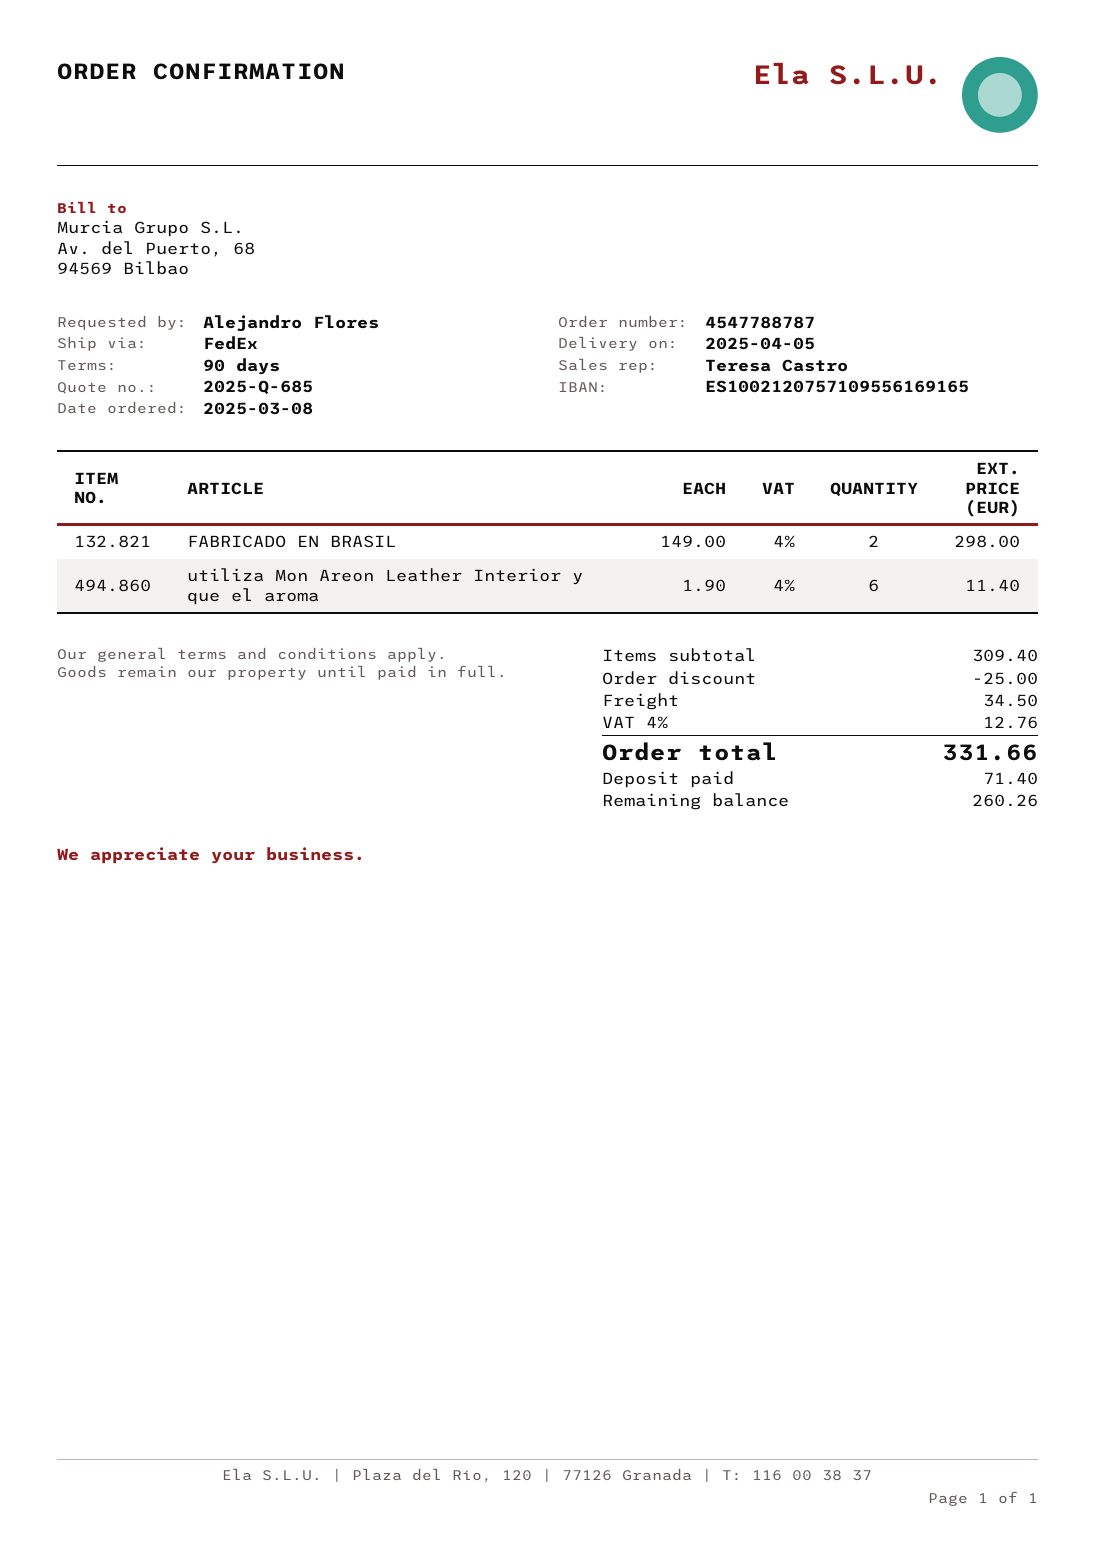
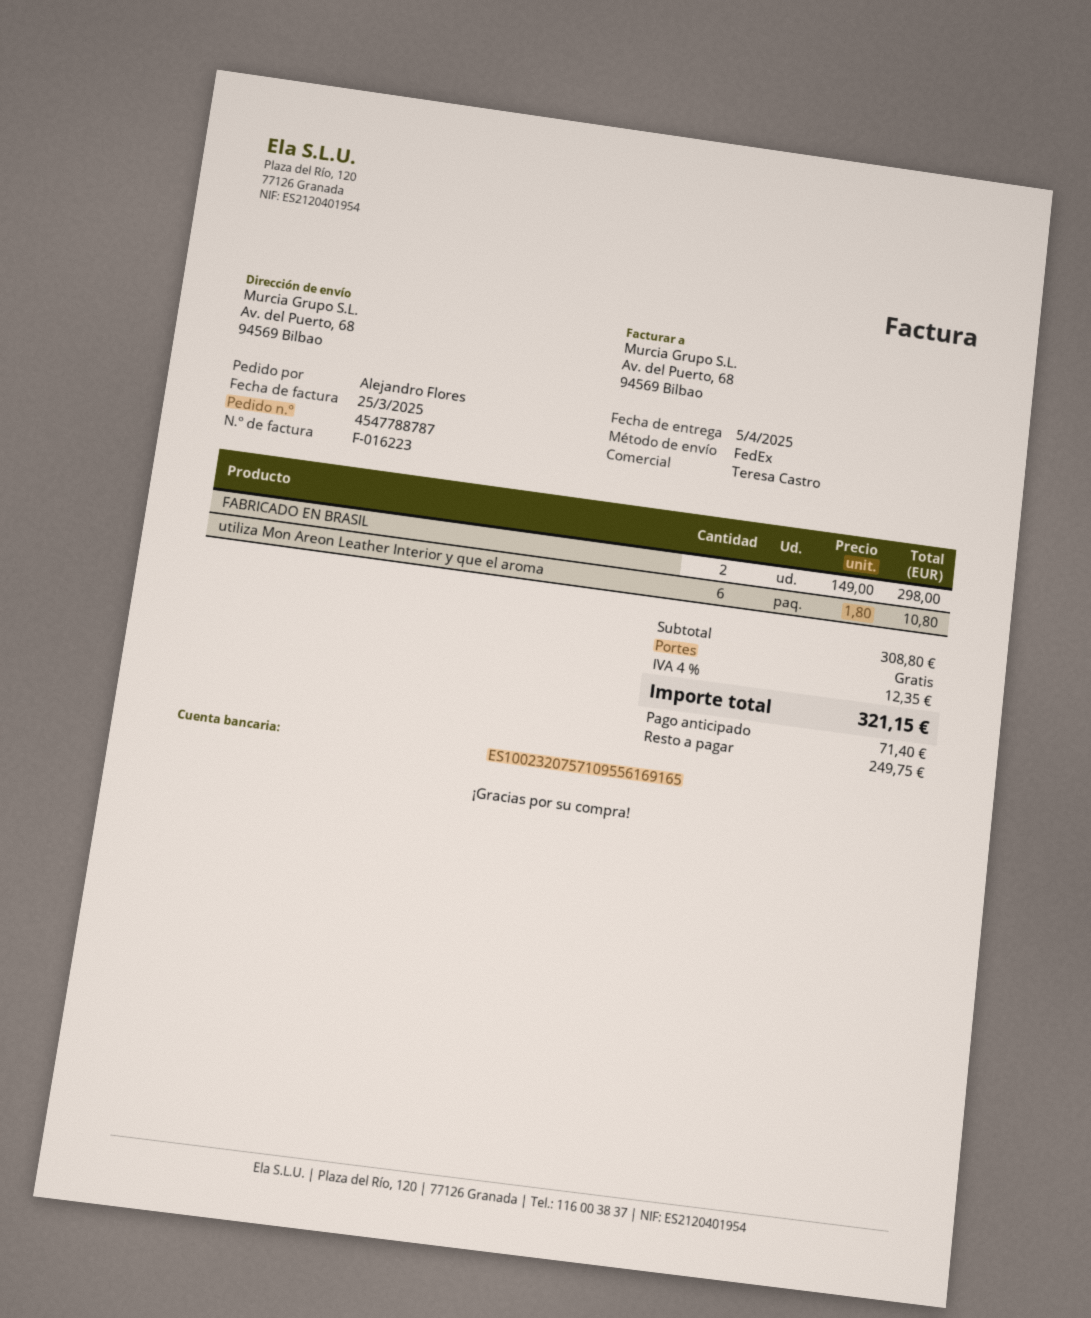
bank account: ES1002120757109556169165 -> ES1002320757109556169165
utiliza Mon Areon Leather Interior y que el aroma: 6 x 1.90 = 11.40 -> 6 x 1.80 = 10.80
subtotal: 309.40 -> 308.80
discount: 25.00 -> none
shipping: 34.50 -> 0.00
tax: 4% = 12.76 -> 4% = 12.35
total: 331.66 -> 321.15
balance: 260.26 -> 249.75

